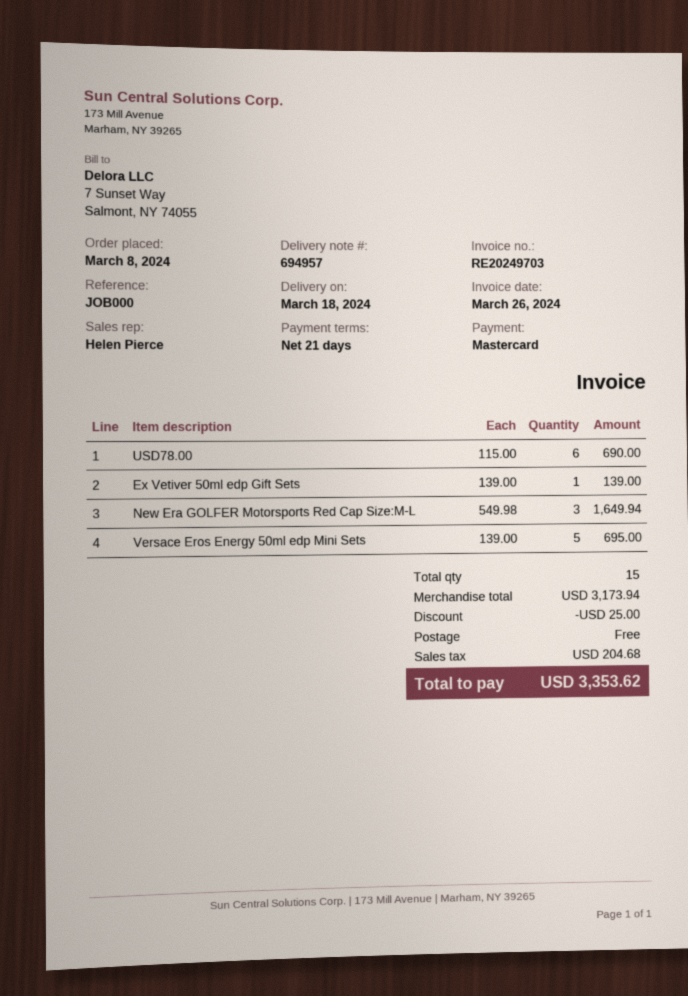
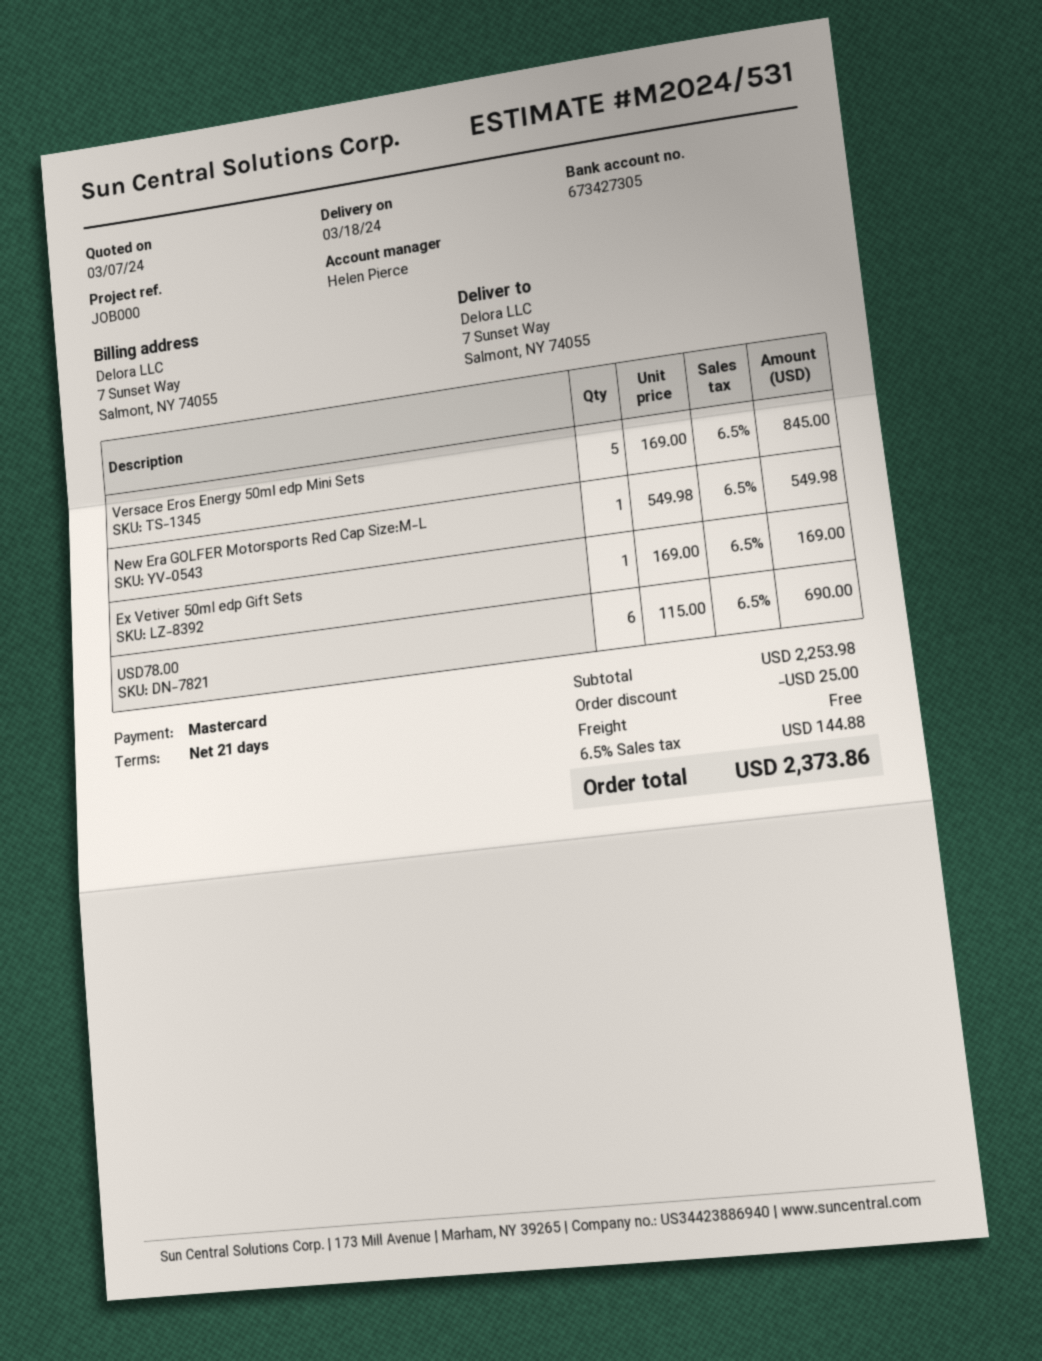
Ex Vetiver 50ml edp Gift Sets: 1 x 139.00 = 139.00 -> 1 x 169.00 = 169.00
New Era GOLFER Motorsports Red Cap Size:M-L: 3 x 549.98 = 1649.94 -> 1 x 549.98 = 549.98
Versace Eros Energy 50ml edp Mini Sets: 5 x 139.00 = 695.00 -> 5 x 169.00 = 845.00
subtotal: 3173.94 -> 2253.98
tax: 204.68 -> 144.88
total: 3353.62 -> 2373.86

